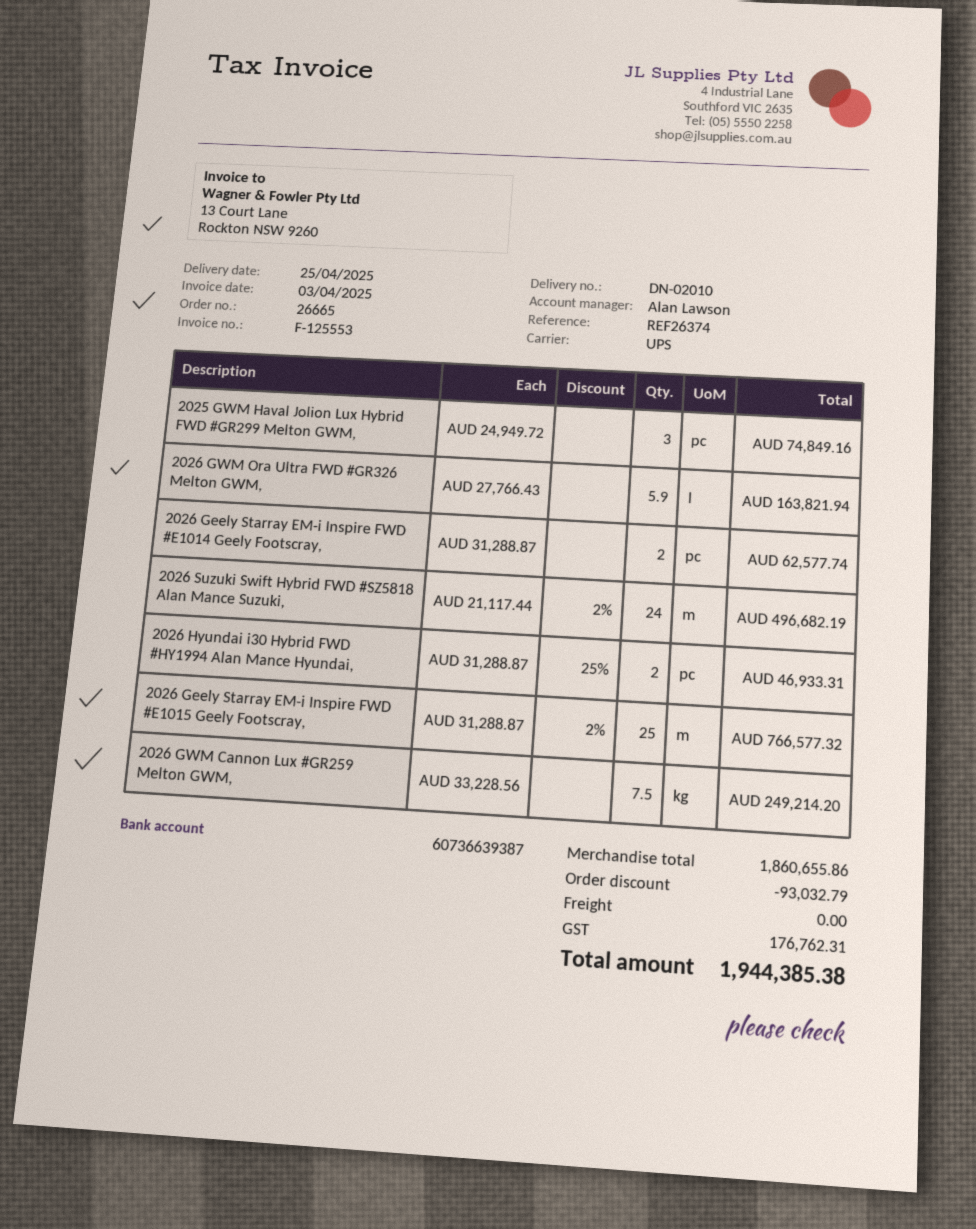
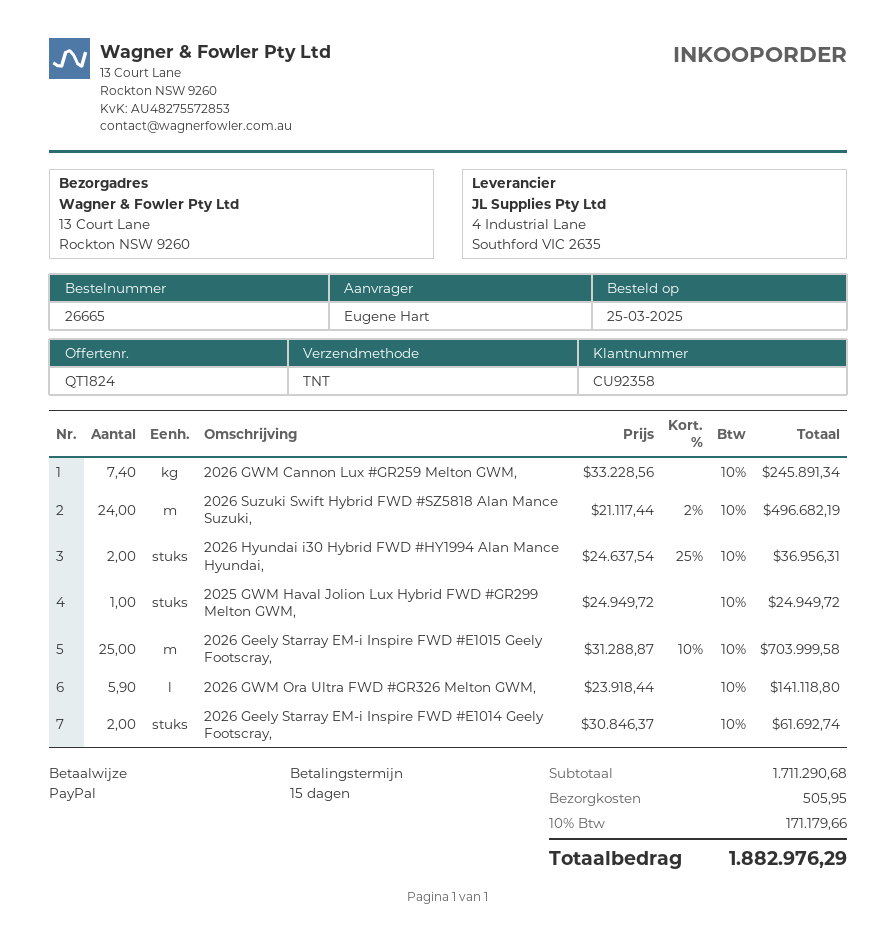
shipping method: UPS -> TNT
2025 GWM Haval Jolion Lux Hybrid FWD #GR299 Melton GWM,: 3 x 24949.72 = 74849.16 -> 1 x 24949.72 = 24949.72
2026 GWM Ora Ultra FWD #GR326 Melton GWM,: 5.9 x 27766.43 = 163821.94 -> 5.9 x 23918.44 = 141118.80
2026 Geely Starray EM-i Inspire FWD #E1014 Geely Footscray,: 2 x 31288.87 = 62577.74 -> 2 x 30846.37 = 61692.74
2026 Hyundai i30 Hybrid FWD #HY1994 Alan Mance Hyundai,: 2 x 31288.87 - 25% = 46933.31 -> 2 x 24637.54 - 25% = 36956.31
2026 Geely Starray EM-i Inspire FWD #E1015 Geely Footscray,: 25 x 31288.87 - 2% = 766577.32 -> 25 x 31288.87 - 10% = 703999.58
2026 GWM Cannon Lux #GR259 Melton GWM,: 7.5 x 33228.56 = 249214.20 -> 7.4 x 33228.56 = 245891.34
subtotal: 1860655.86 -> 1711290.68
discount: 93032.79 -> none
shipping: 0.00 -> 505.95
tax: 176762.31 -> 171179.66
total: 1944385.38 -> 1882976.29

